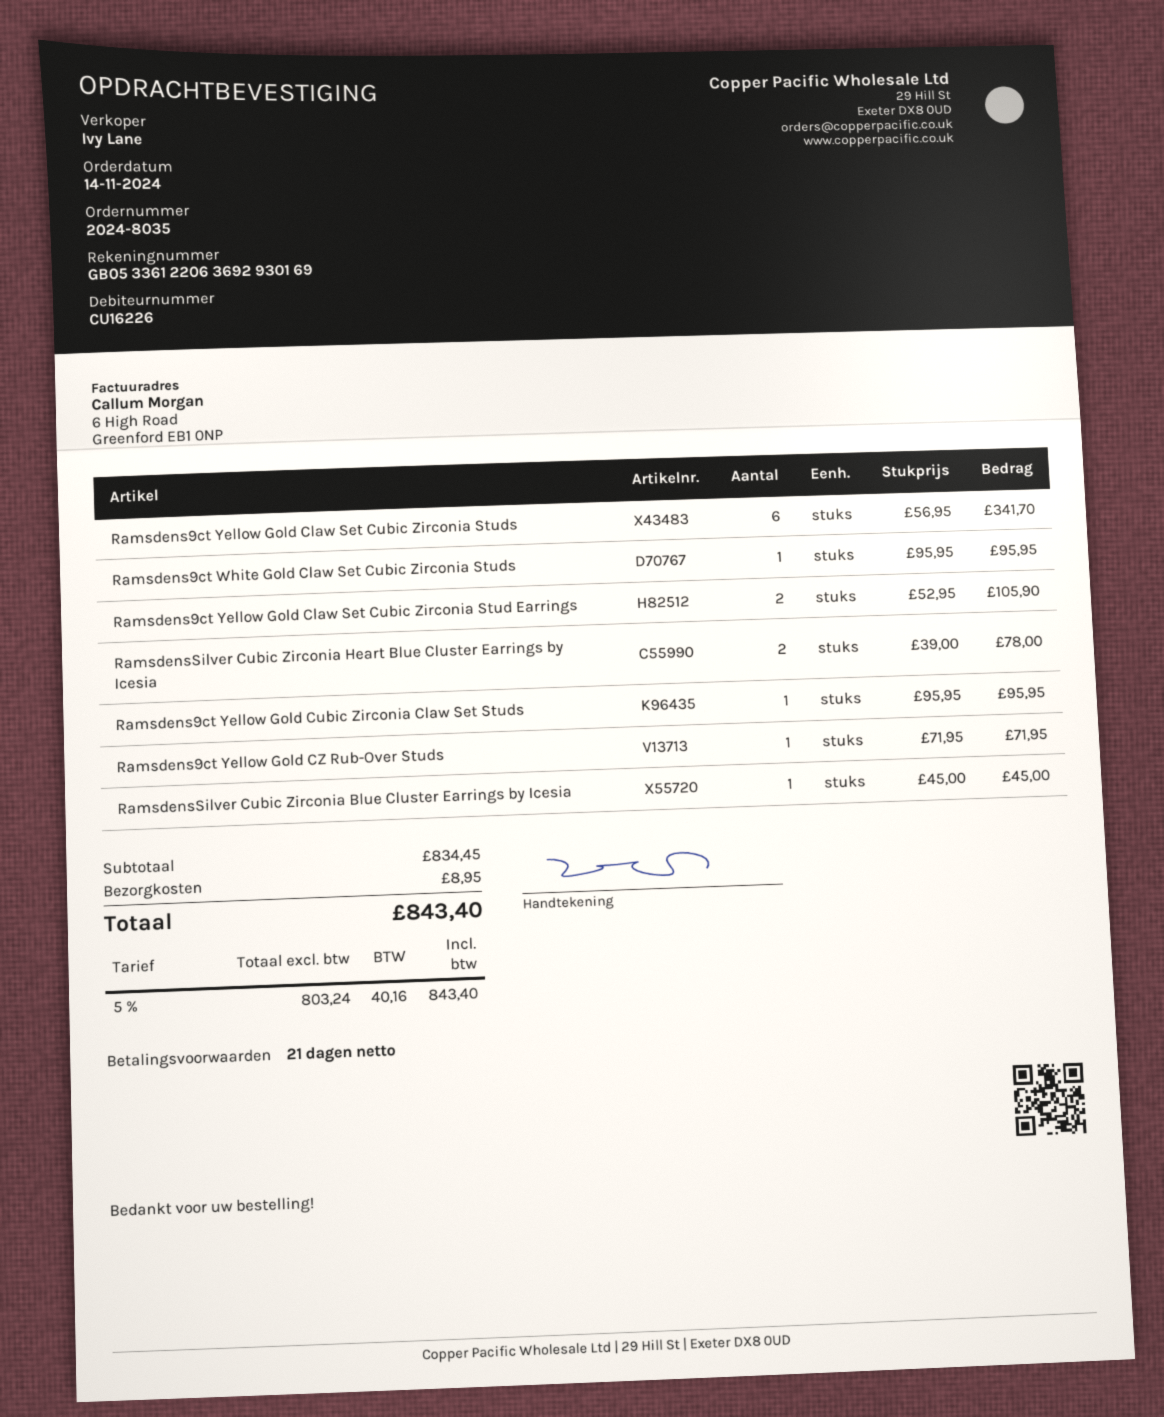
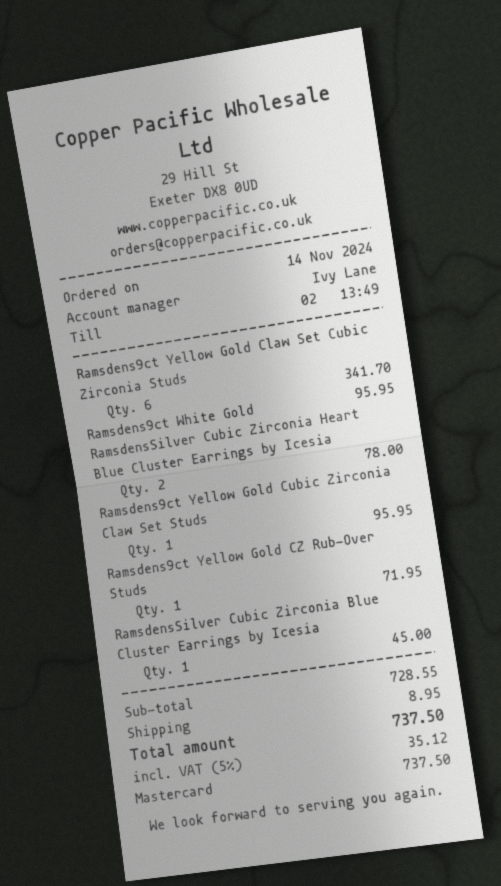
Ramsdens9ct Yellow Gold Claw Set Cubic Zirconia Stud Earrings: 2 for 105.90 -> none
subtotal: 834.45 -> 728.55
tax: 5% = 40.16 -> 5% = 35.12
total: 843.40 -> 737.50

